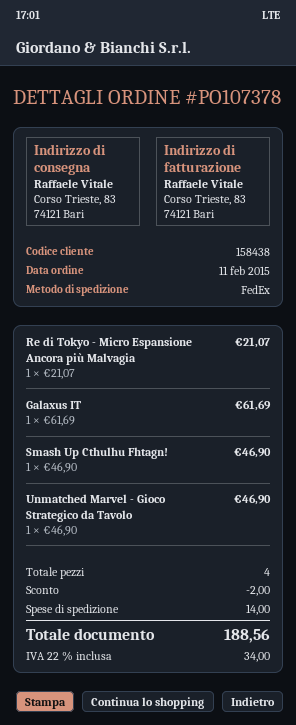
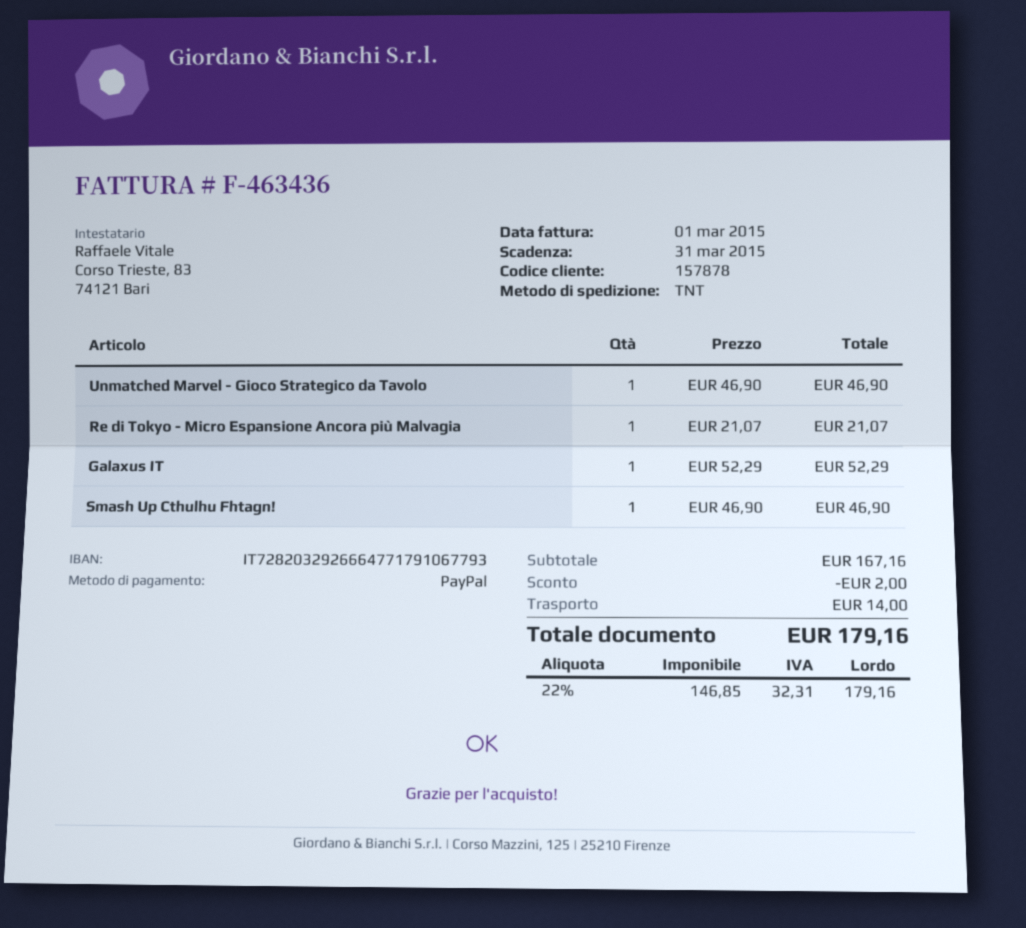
customer number: 158438 -> 157878
shipping method: FedEx -> TNT
Galaxus IT: 1 x 61.69 = 61.69 -> 1 x 52.29 = 52.29
tax: 22% = 34.00 -> 22% = 32.31
total: 188.56 -> 179.16

